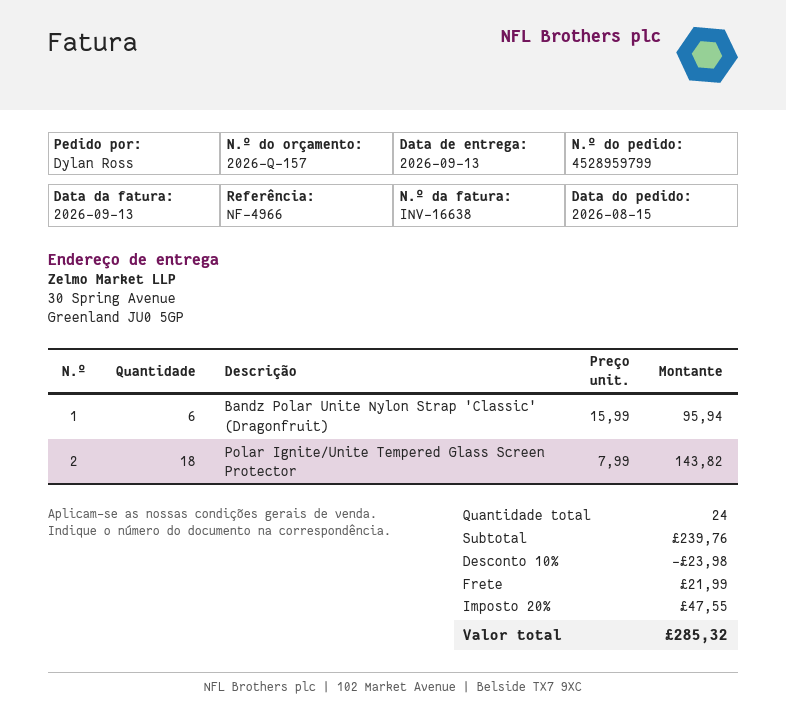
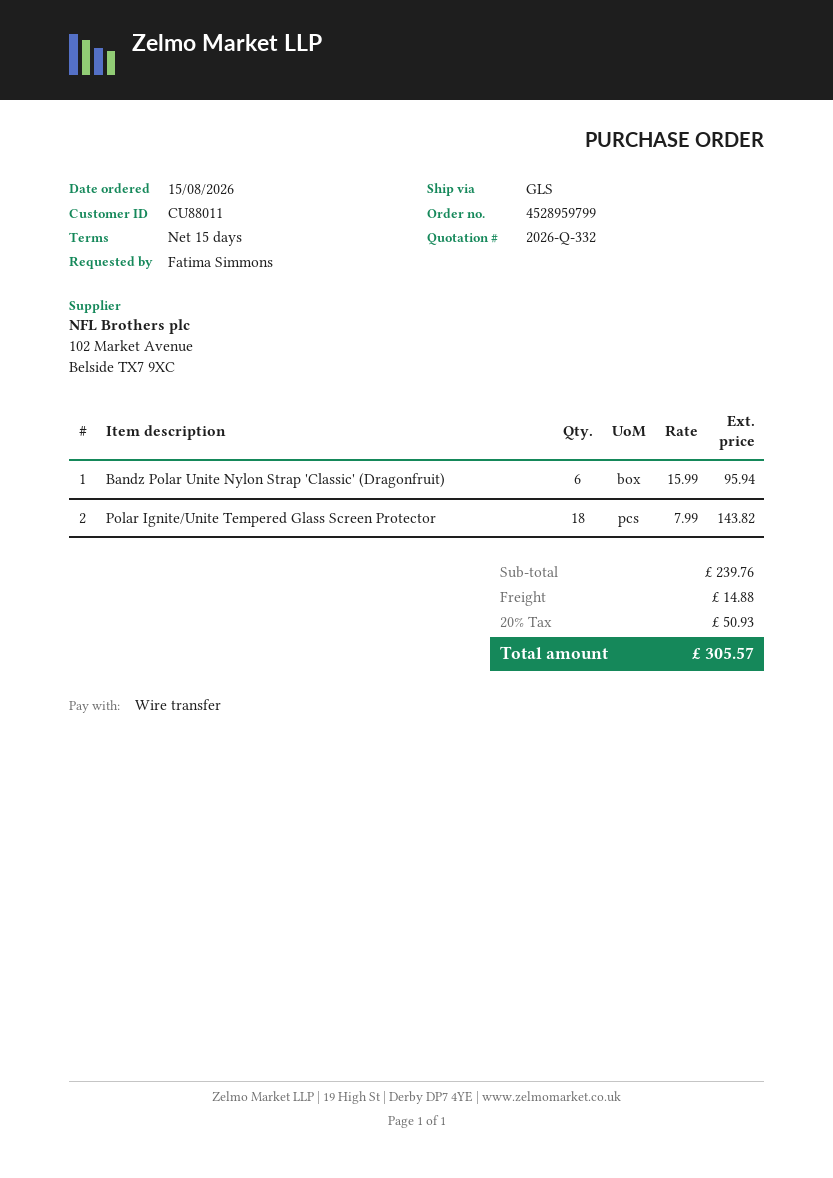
quote number: 2026-Q-157 -> 2026-Q-332
ordered by: Dylan Ross -> Fatima Simmons
discount: 10% = 23.98 -> none
shipping: 21.99 -> 14.88
tax: 20% = 47.55 -> 20% = 50.93
total: 285.32 -> 305.57

